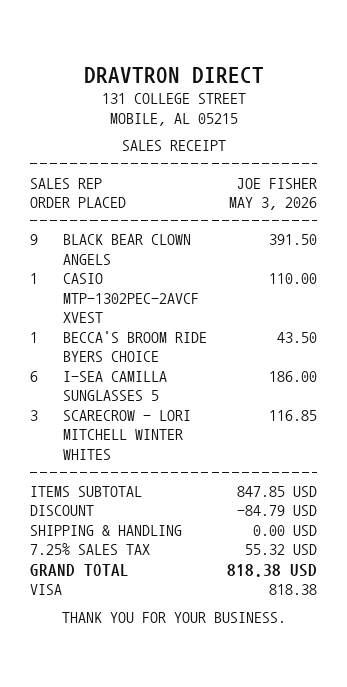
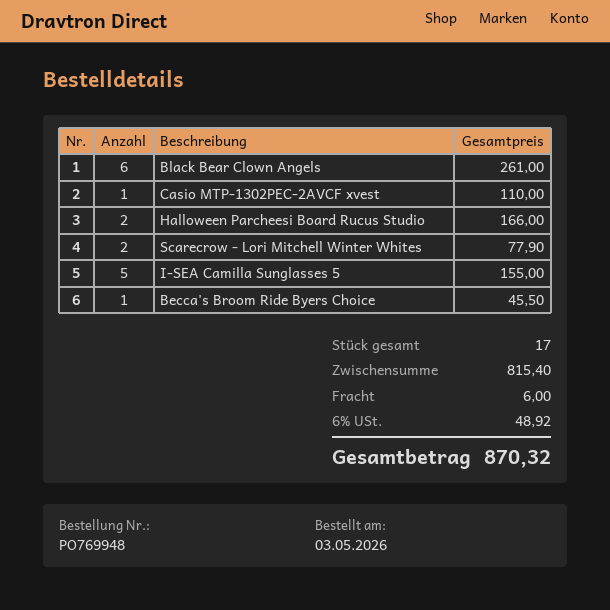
BLACK BEAR CLOWN ANGELS: 9 for 391.50 -> 6 for 261.00
BECCA'S BROOM RIDE BYERS CHOICE: 1 for 43.50 -> 1 for 45.50
I-SEA CAMILLA SUNGLASSES 5: 6 for 186.00 -> 5 for 155.00
SCARECROW - LORI MITCHELL WINTER WHITES: 3 for 116.85 -> 2 for 77.90
Halloween Parcheesi Board Rucus Studio: none -> 2 for 166.00
subtotal: 847.85 -> 815.40
discount: 84.79 -> none
shipping: 0.00 -> 6.00
tax: 7.25% = 55.32 -> 6% = 48.92
total: 818.38 -> 870.32

